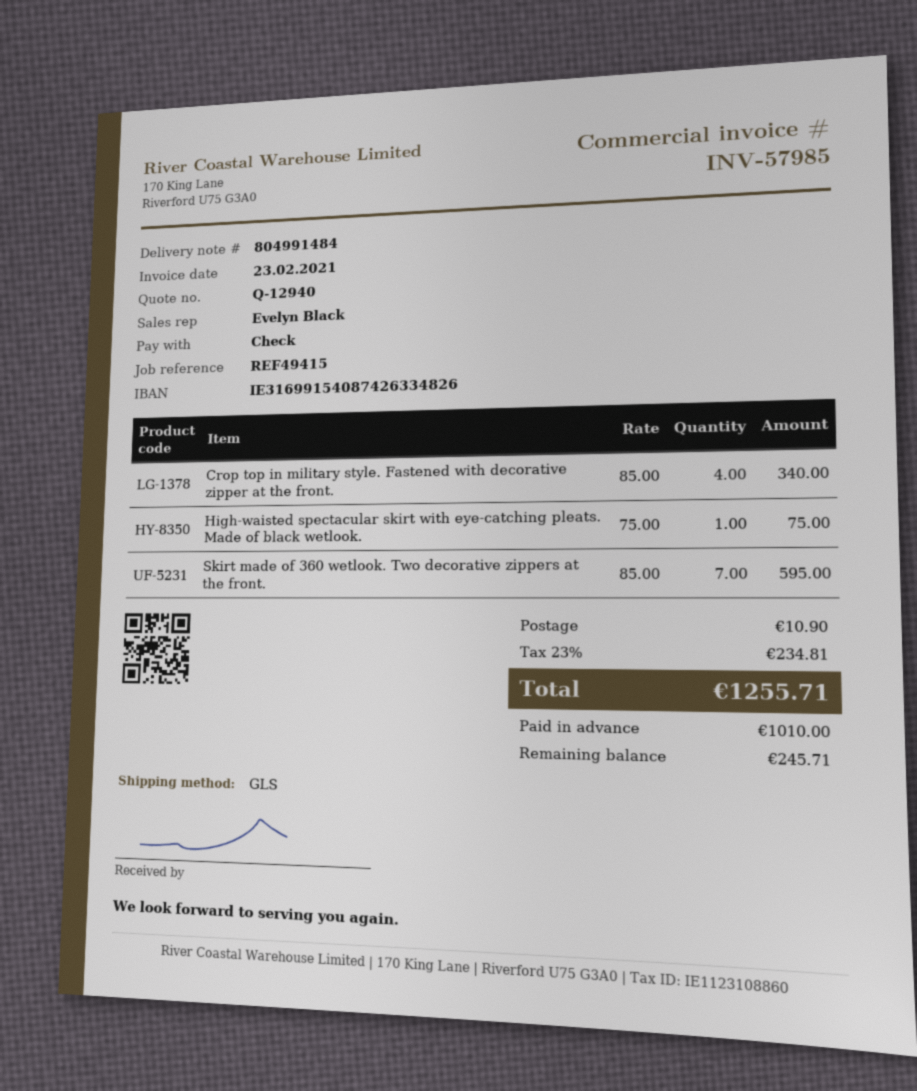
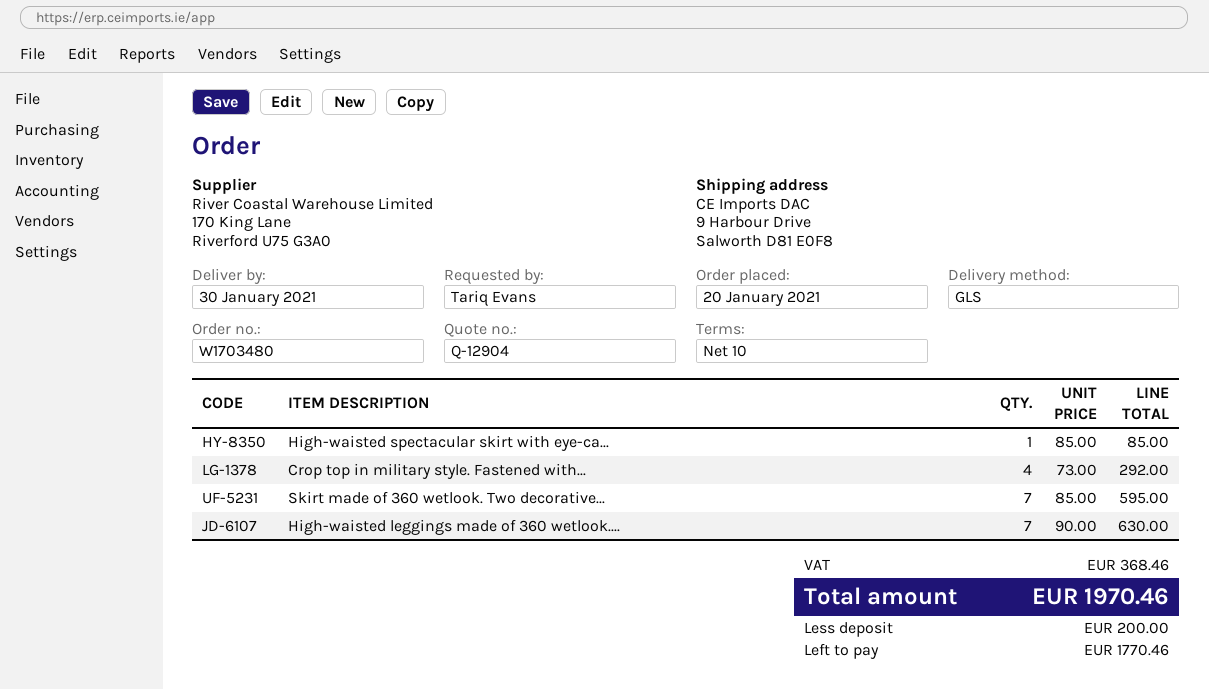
quote number: Q-12940 -> Q-12904
Crop top in military style. Fastened with decorative zipper at the front.: 4 x 85.00 = 340.00 -> 4 x 73.00 = 292.00
High-waisted spectacular skirt with eye-catching pleats. Made of black wetlook.: 1 x 75.00 = 75.00 -> 1 x 85.00 = 85.00
High-waisted leggings made of 360 wetlook....: none -> 7 x 90.00 = 630.00
shipping: 10.90 -> none
tax: 234.81 -> 368.46
total: 1255.71 -> 1970.46
deposit: 1010.00 -> 200.00
balance: 245.71 -> 1770.46

